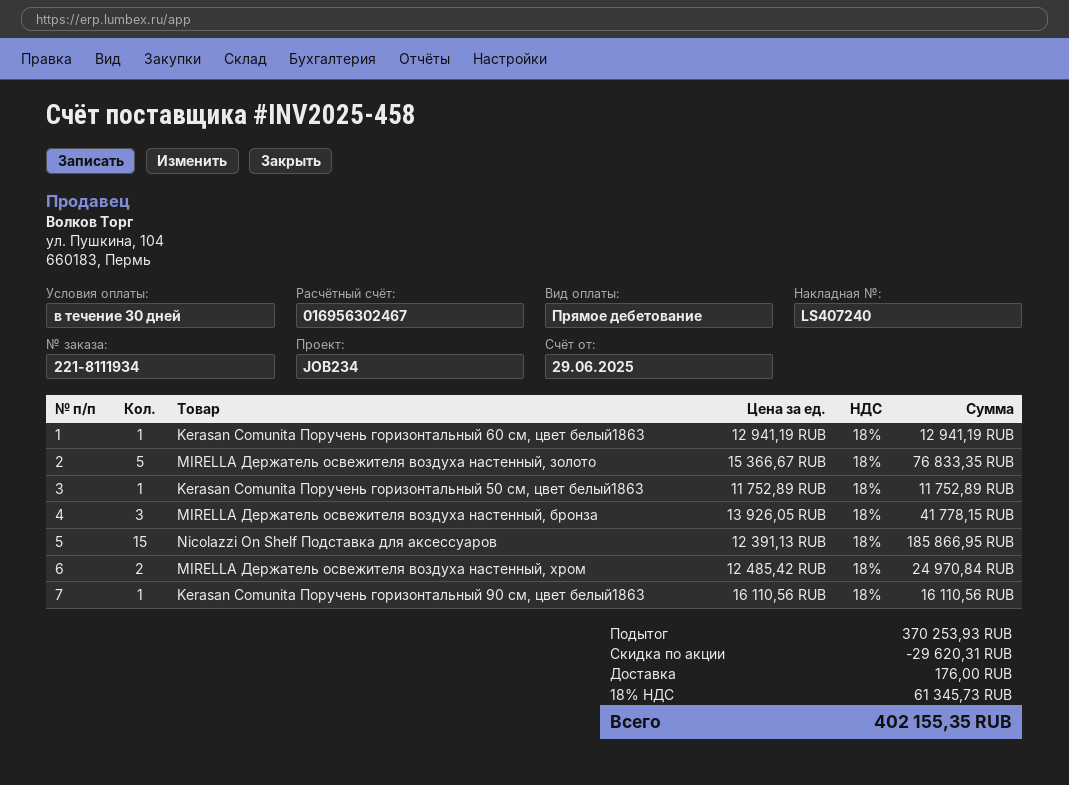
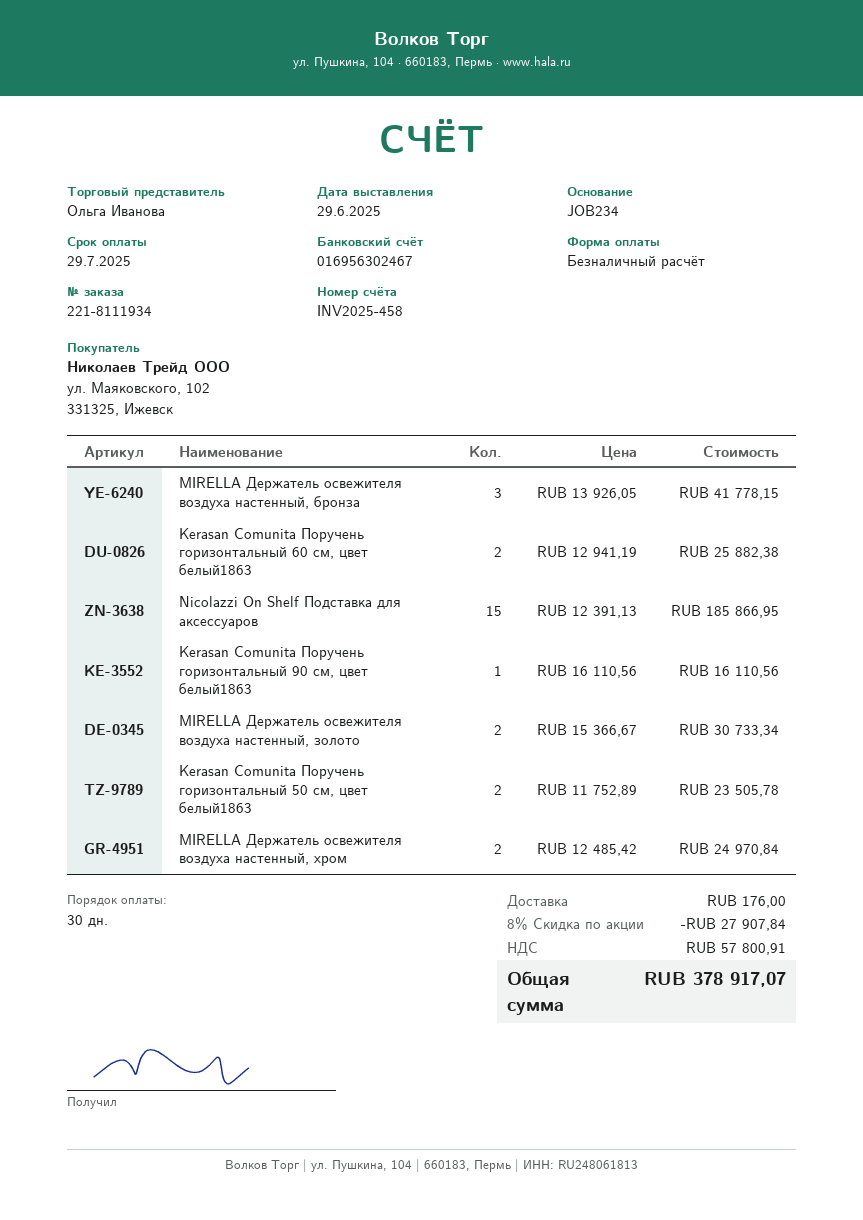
payment method: direct debit -> bank transfer
Kerasan Comunita Поручень горизонтальный 60 см, цвет белый1863: 1 x 12941.19 = 12941.19 -> 2 x 12941.19 = 25882.38
MIRELLA Держатель освежителя воздуха настенный, золото: 5 x 15366.67 = 76833.35 -> 2 x 15366.67 = 30733.34
Kerasan Comunita Поручень горизонтальный 50 см, цвет белый1863: 1 x 11752.89 = 11752.89 -> 2 x 11752.89 = 23505.78
discount: 29620.31 -> 27907.84
tax: 61345.73 -> 57800.91
total: 402155.35 -> 378917.07

